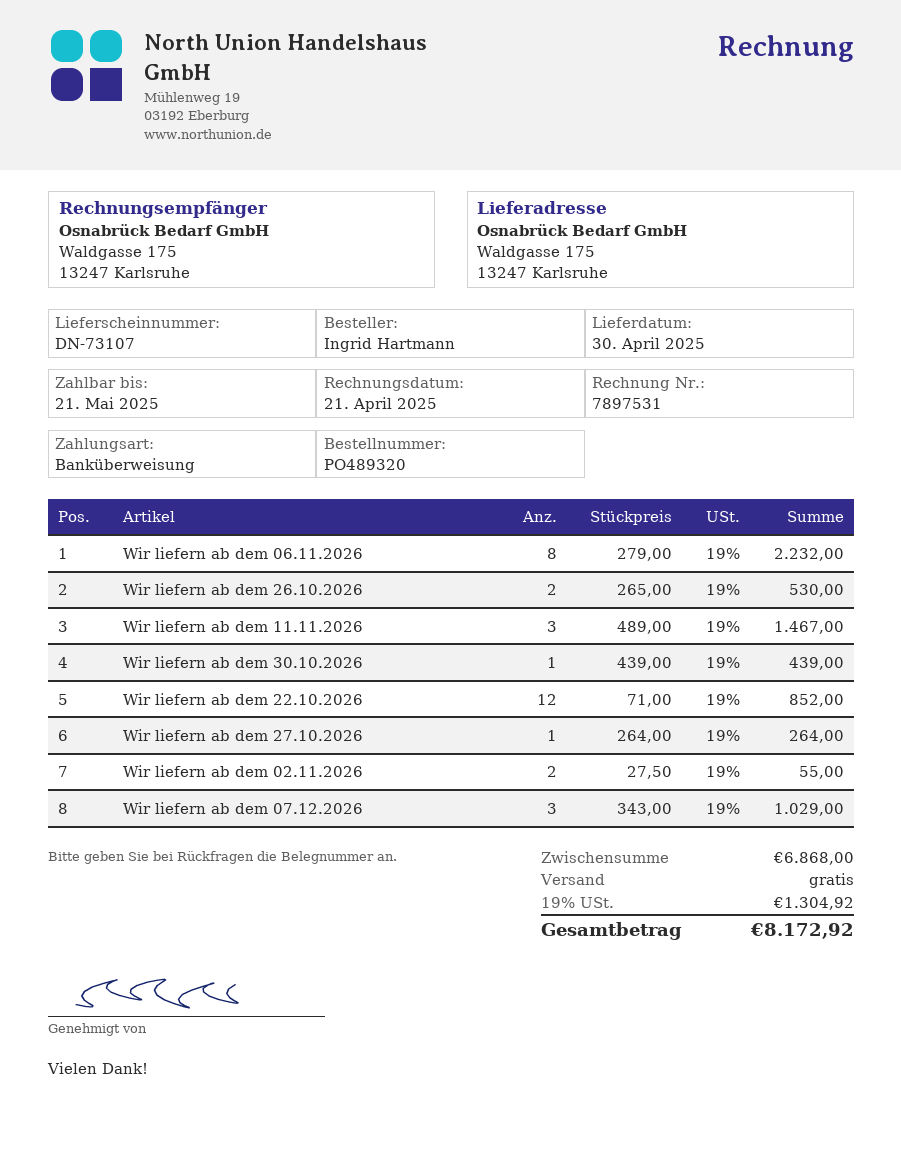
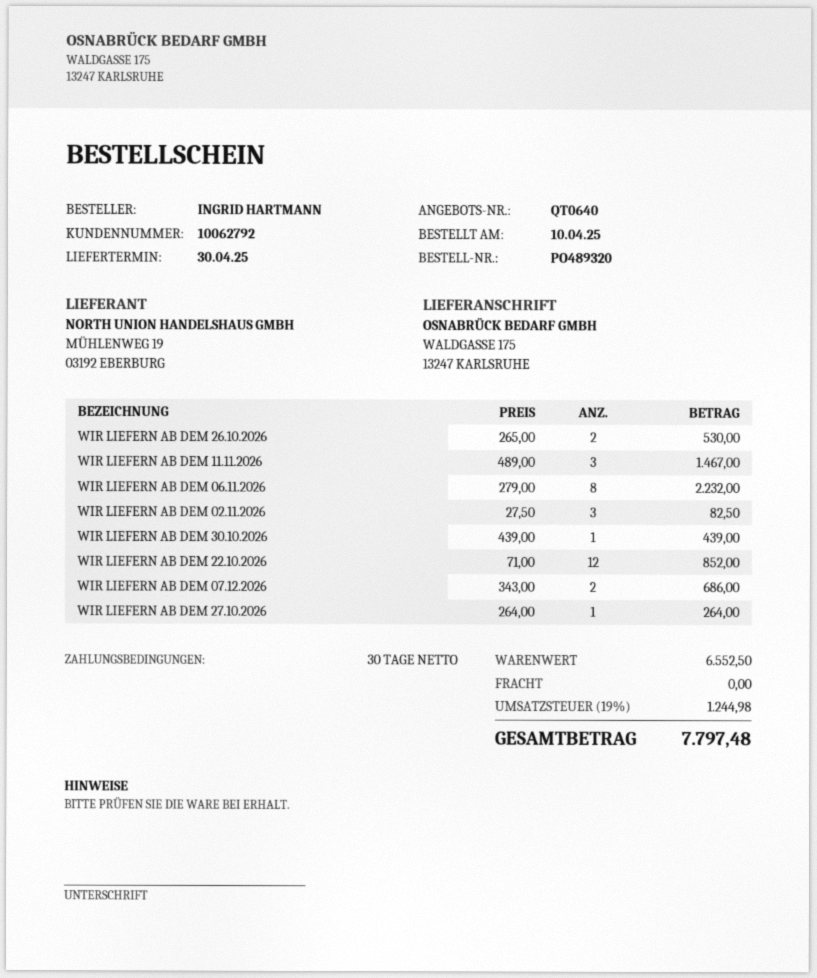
Wir liefern ab dem 02.11.2026: 2 x 27.50 = 55.00 -> 3 x 27.50 = 82.50
Wir liefern ab dem 07.12.2026: 3 x 343.00 = 1029.00 -> 2 x 343.00 = 686.00
subtotal: 6868.00 -> 6552.50
tax: 19% = 1304.92 -> 19% = 1244.98
total: 8172.92 -> 7797.48

